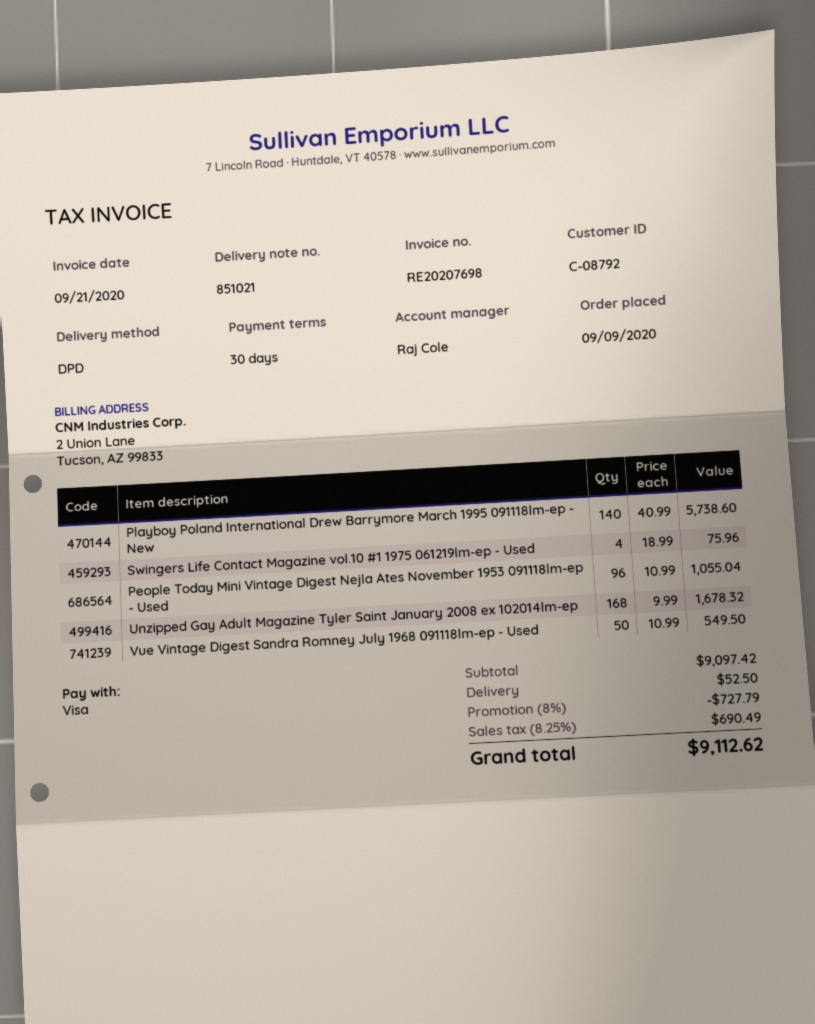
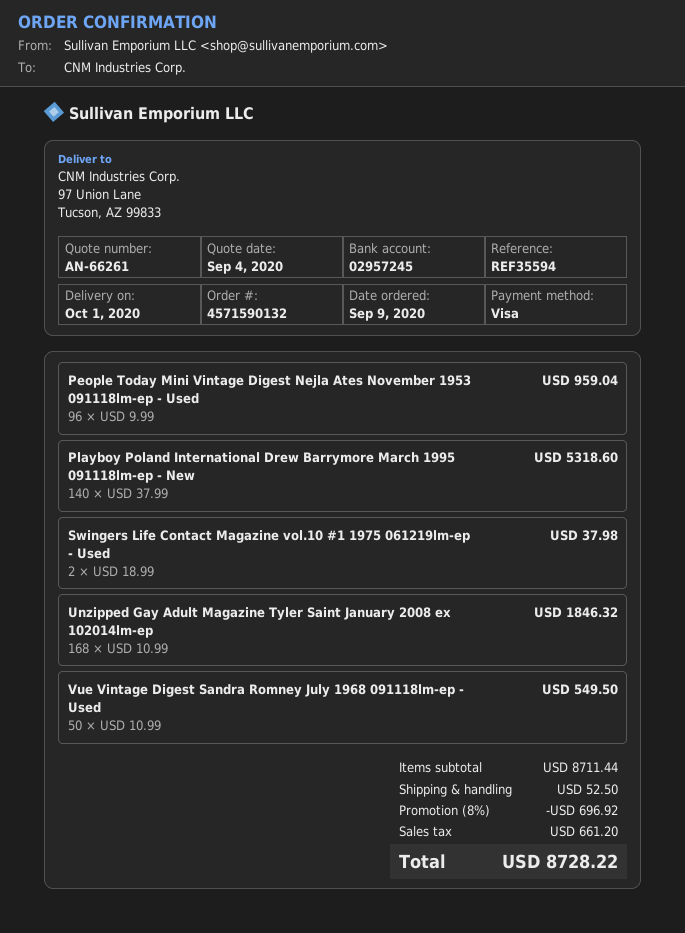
Playboy Poland International Drew Barrymore March 1995 091118lm-ep - New: 140 x 40.99 = 5738.60 -> 140 x 37.99 = 5318.60
Swingers Life Contact Magazine vol.10 #1 1975 061219lm-ep - Used: 4 x 18.99 = 75.96 -> 2 x 18.99 = 37.98
People Today Mini Vintage Digest Nejla Ates November 1953 091118lm-ep - Used: 96 x 10.99 = 1055.04 -> 96 x 9.99 = 959.04
Unzipped Gay Adult Magazine Tyler Saint January 2008 ex 102014lm-ep: 168 x 9.99 = 1678.32 -> 168 x 10.99 = 1846.32
subtotal: 9097.42 -> 8711.44
discount: 8% = 727.79 -> 8% = 696.92
tax: 690.49 -> 661.20
total: 9112.62 -> 8728.22

